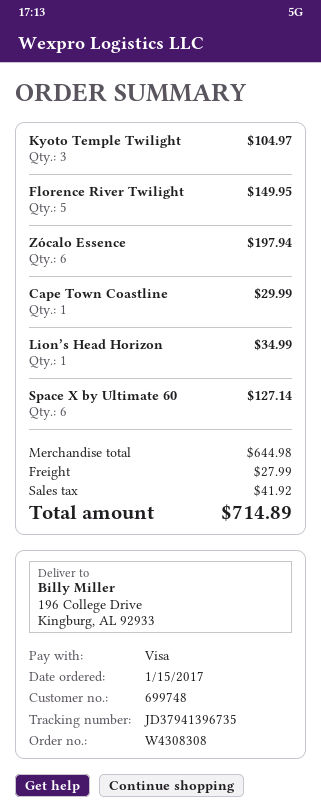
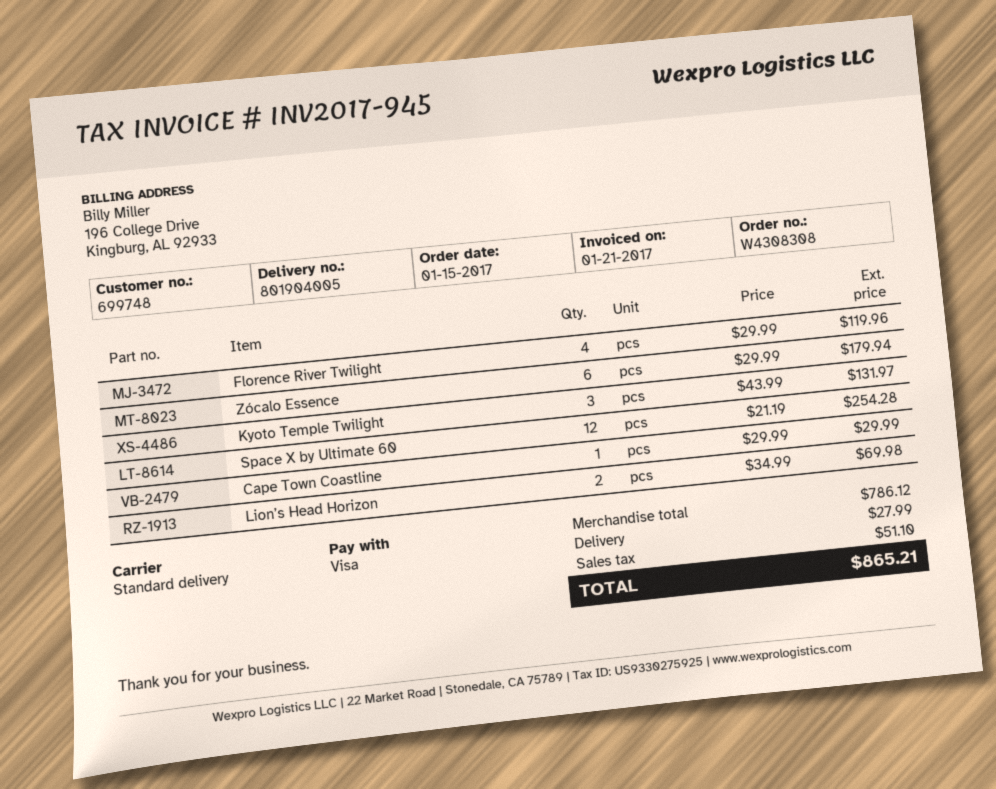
Kyoto Temple Twilight: 3 for 104.97 -> 3 for 131.97
Florence River Twilight: 5 for 149.95 -> 4 for 119.96
Zócalo Essence: 6 for 197.94 -> 6 for 179.94
Lion’s Head Horizon: 1 for 34.99 -> 2 for 69.98
Space X by Ultimate 60: 6 for 127.14 -> 12 for 254.28
subtotal: 644.98 -> 786.12
tax: 41.92 -> 51.10
total: 714.89 -> 865.21

